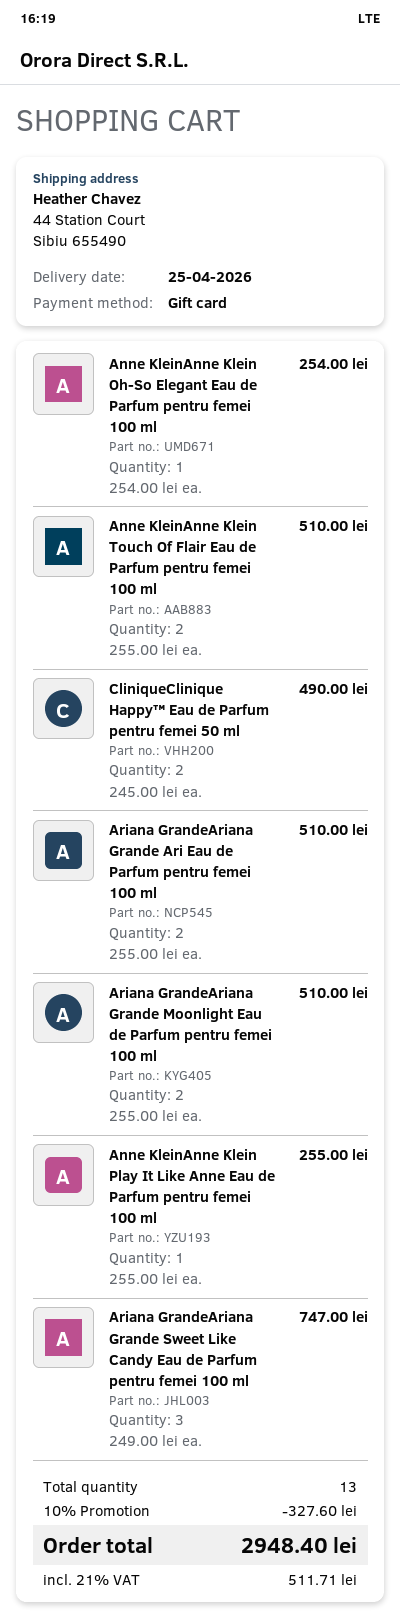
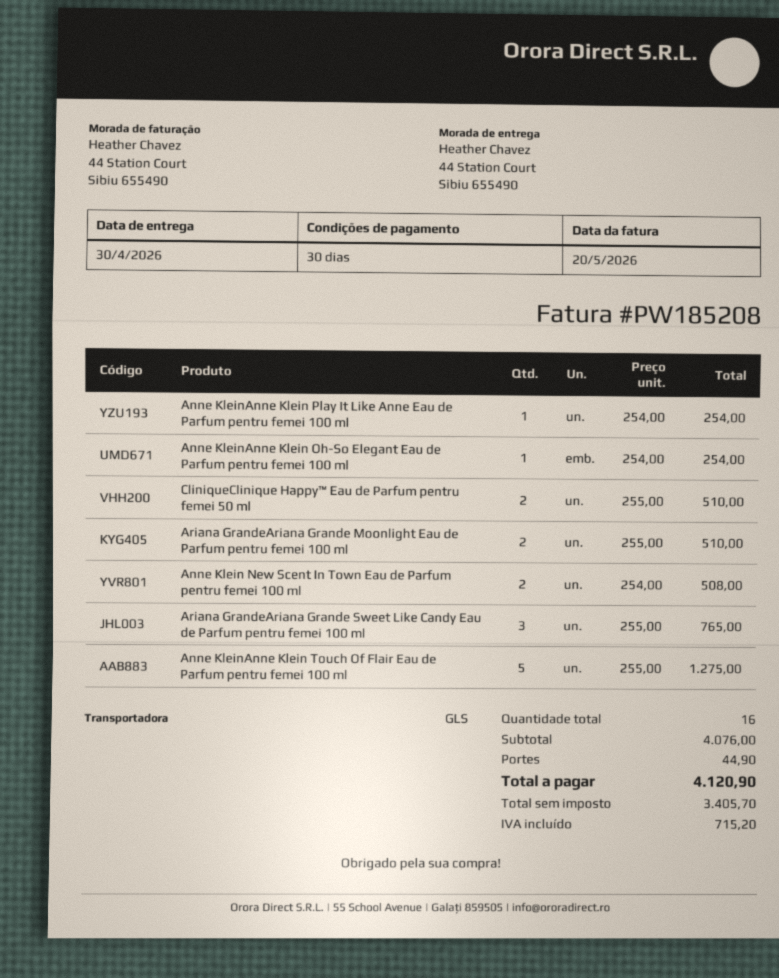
delivery date: 2026-04-25 -> 2026-04-30
Anne KleinAnne Klein Touch Of Flair Eau de Parfum pentru femei 100 ml: 2 x 255.00 = 510.00 -> 5 x 255.00 = 1275.00
CliniqueClinique Happy™ Eau de Parfum pentru femei 50 ml: 2 x 245.00 = 490.00 -> 2 x 255.00 = 510.00
Ariana GrandeAriana Grande Ari Eau de Parfum pentru femei 100 ml: 2 x 255.00 = 510.00 -> none
Anne KleinAnne Klein Play It Like Anne Eau de Parfum pentru femei 100 ml: 1 x 255.00 = 255.00 -> 1 x 254.00 = 254.00
Ariana GrandeAriana Grande Sweet Like Candy Eau de Parfum pentru femei 100 ml: 3 x 249.00 = 747.00 -> 3 x 255.00 = 765.00
Anne Klein New Scent In Town Eau de Parfum pentru femei 100 ml: none -> 2 x 254.00 = 508.00
total quantity: 13 -> 16
discount: 10% = 327.60 -> none
shipping: none -> 44.90
tax: 511.71 -> 715.20
total: 2948.40 -> 4120.90

